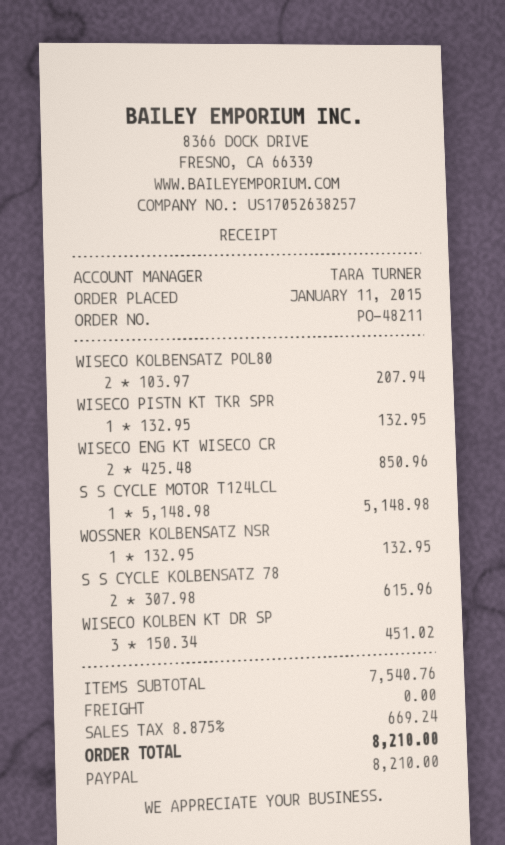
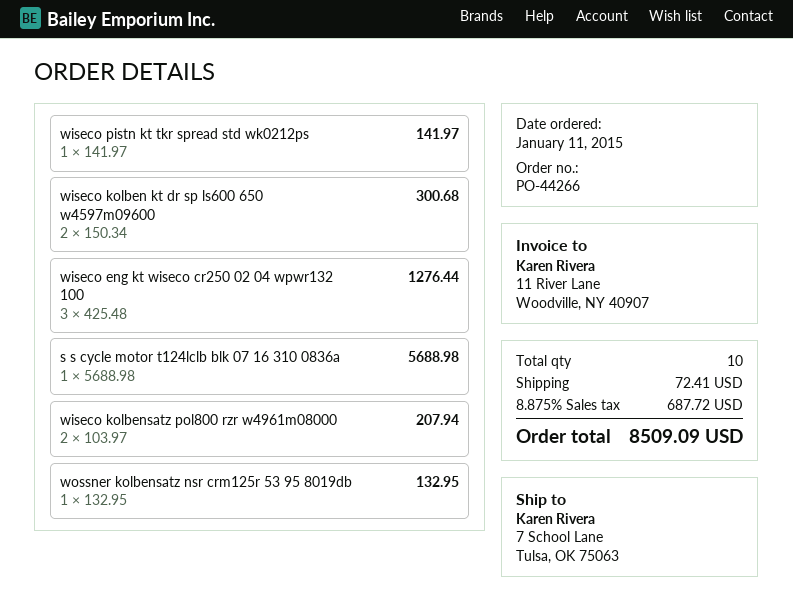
order number: PO-48211 -> PO-44266
WISECO PISTN KT TKR SPR: 1 x 132.95 = 132.95 -> 1 x 141.97 = 141.97
WISECO ENG KT WISECO CR: 2 x 425.48 = 850.96 -> 3 x 425.48 = 1276.44
S S CYCLE MOTOR T124LCL: 1 x 5148.98 = 5148.98 -> 1 x 5688.98 = 5688.98
S S CYCLE KOLBENSATZ 78: 2 x 307.98 = 615.96 -> none
WISECO KOLBEN KT DR SP: 3 x 150.34 = 451.02 -> 2 x 150.34 = 300.68
shipping: 0.00 -> 72.41
tax: 8.875% = 669.24 -> 8.875% = 687.72
total: 8210.00 -> 8509.09

